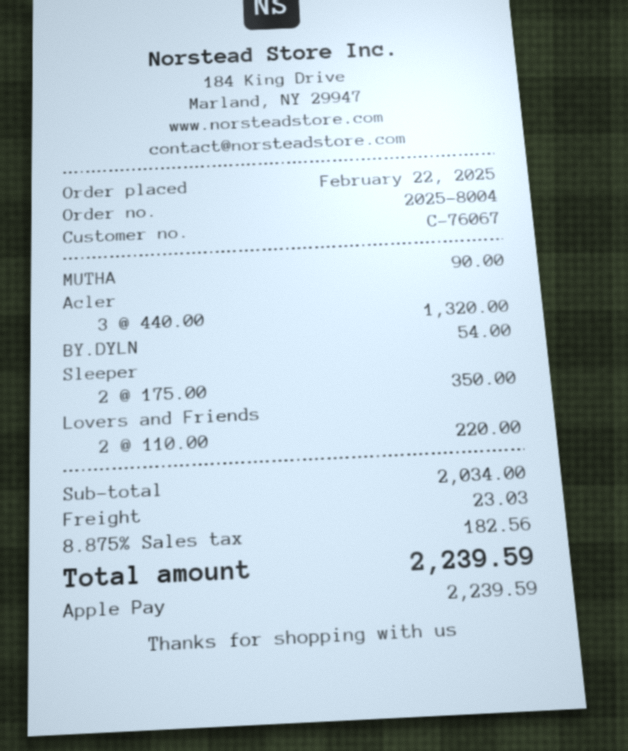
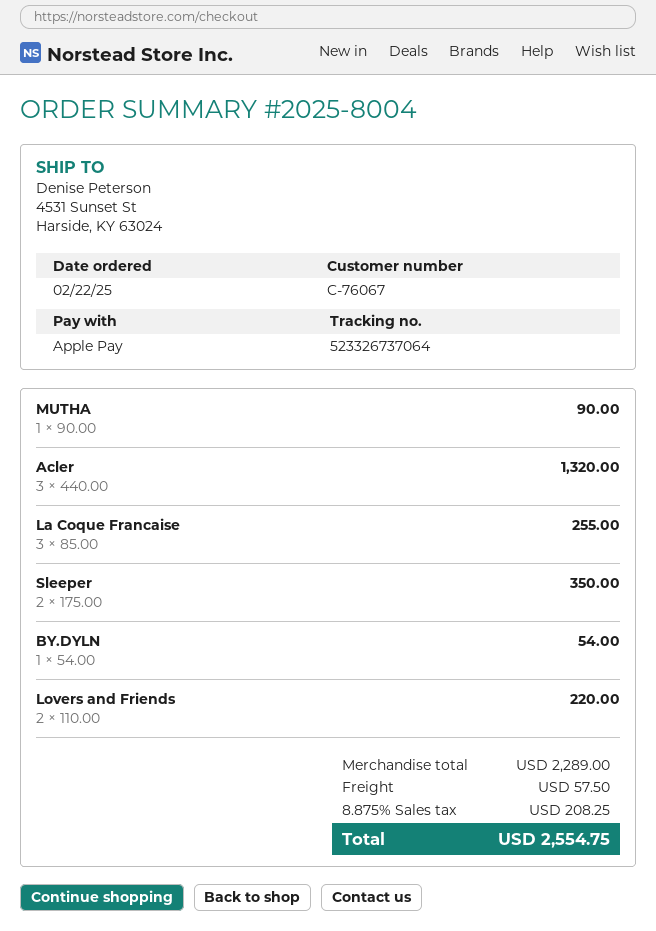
La Coque Francaise: none -> 3 x 85.00 = 255.00
subtotal: 2034.00 -> 2289.00
shipping: 23.03 -> 57.50
tax: 8.875% = 182.56 -> 8.875% = 208.25
total: 2239.59 -> 2554.75

